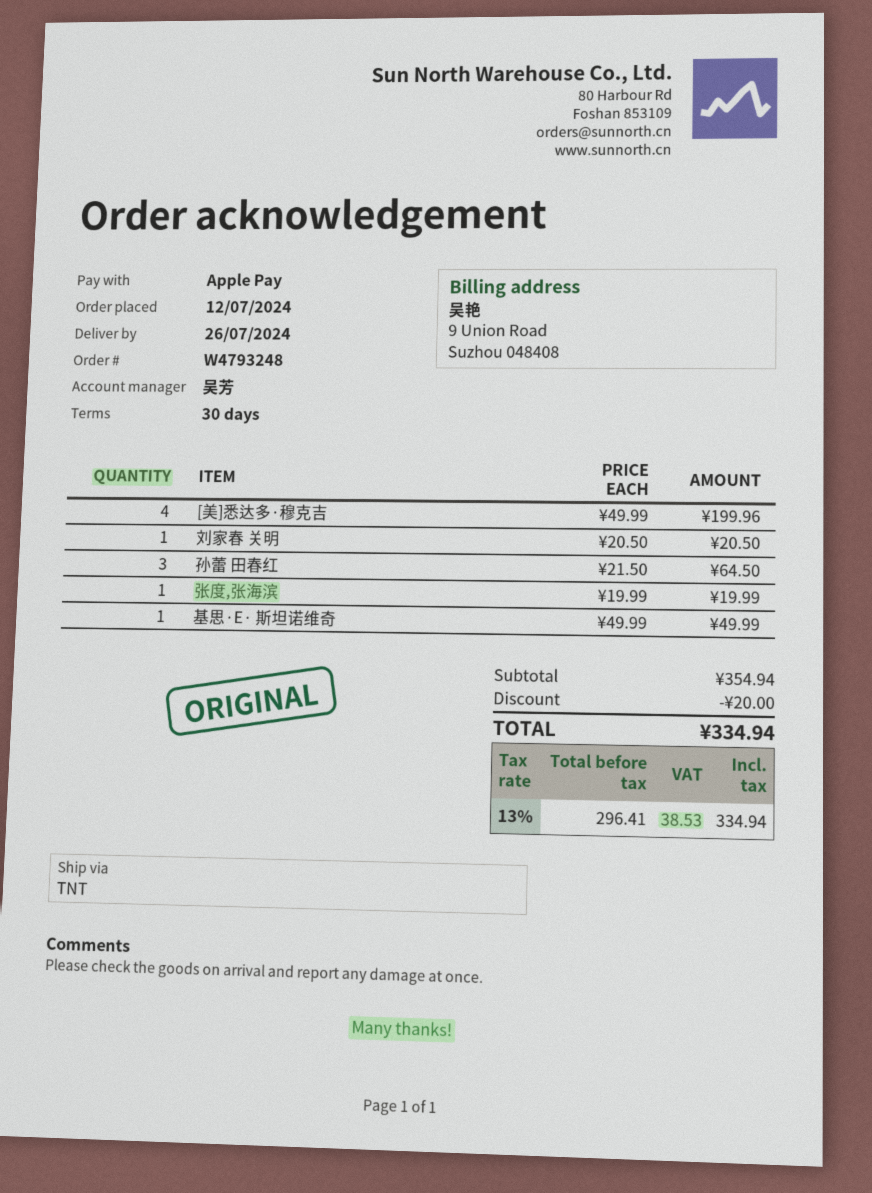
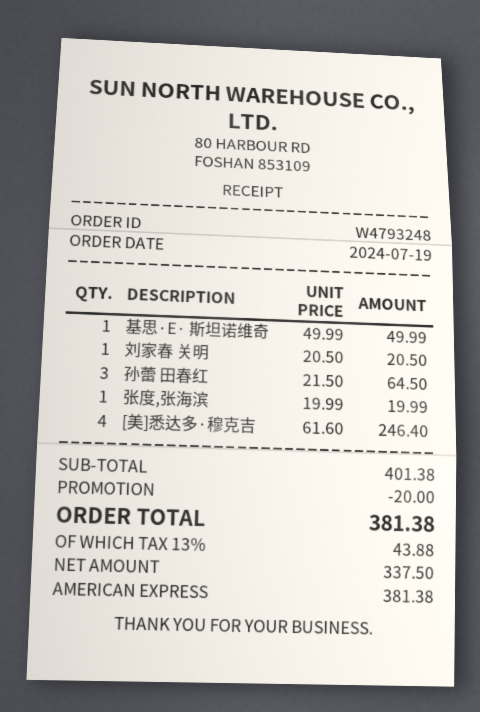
order date: 2024-07-12 -> 2024-07-19
payment method: Apple Pay -> American Express
[美]悉达多·穆克吉: 4 x 49.99 = 199.96 -> 4 x 61.60 = 246.40
subtotal: 354.94 -> 401.38
net: 296.41 -> 337.50
tax: 13% = 38.53 -> 13% = 43.88
total: 334.94 -> 381.38

